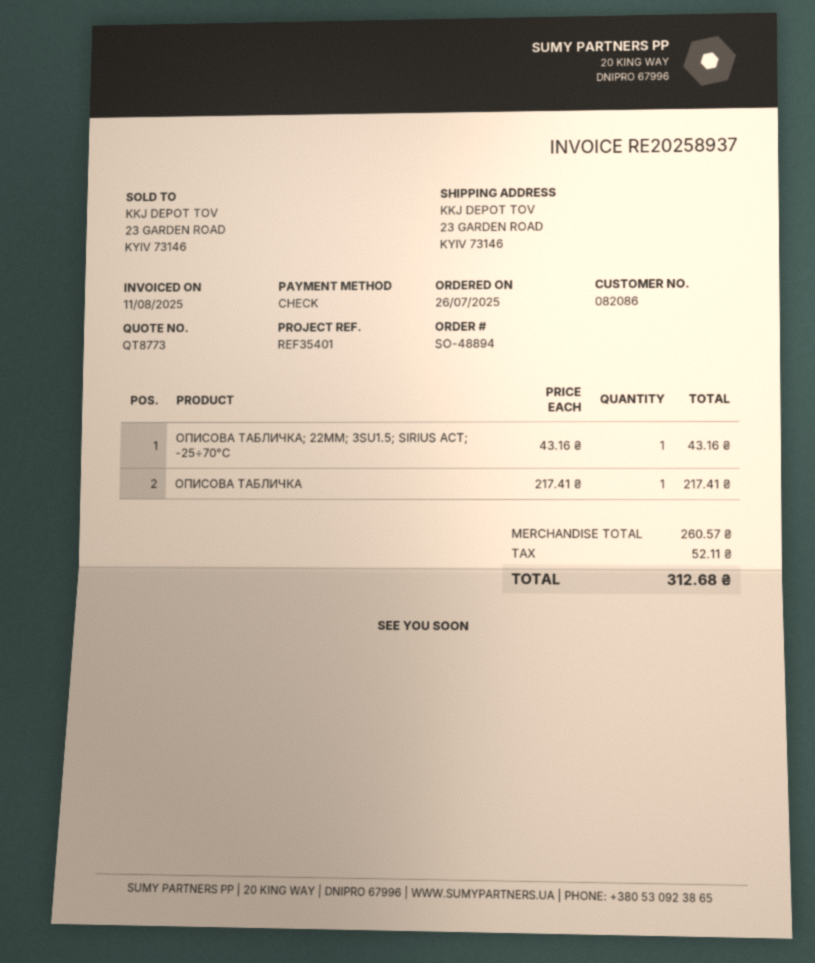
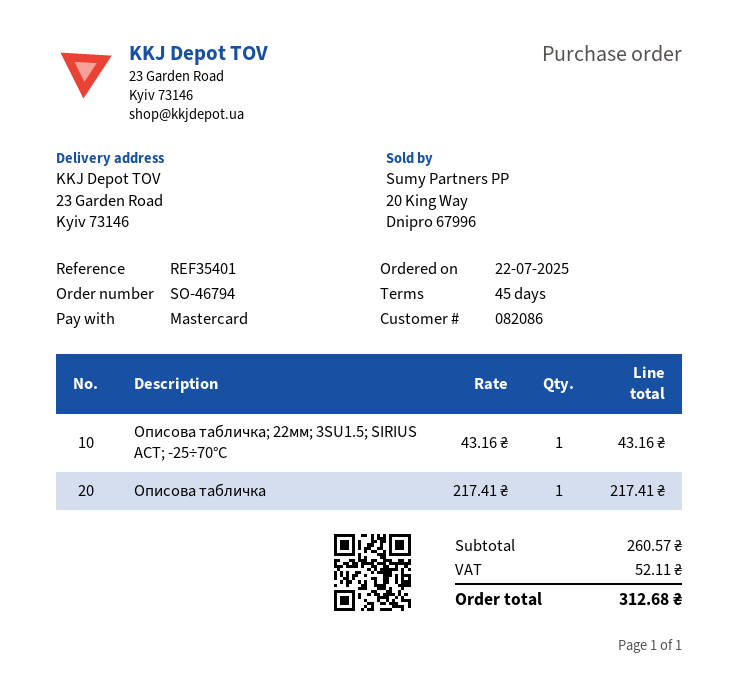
order number: SO-48894 -> SO-46794
order date: 2025-07-26 -> 2025-07-22
payment method: cheque -> Mastercard

